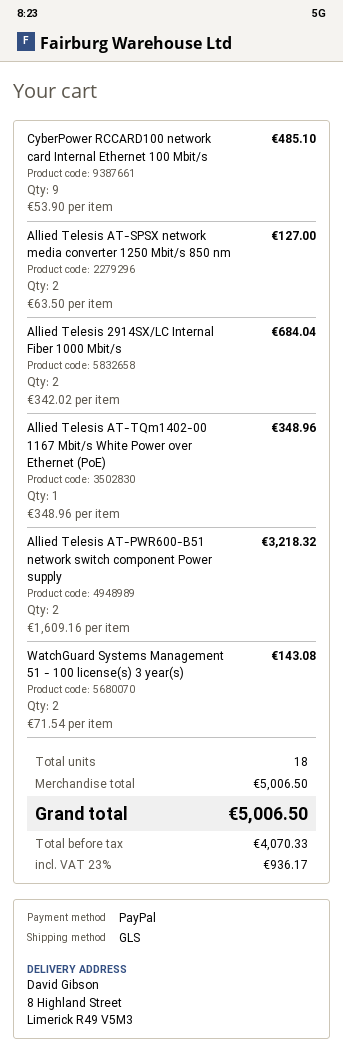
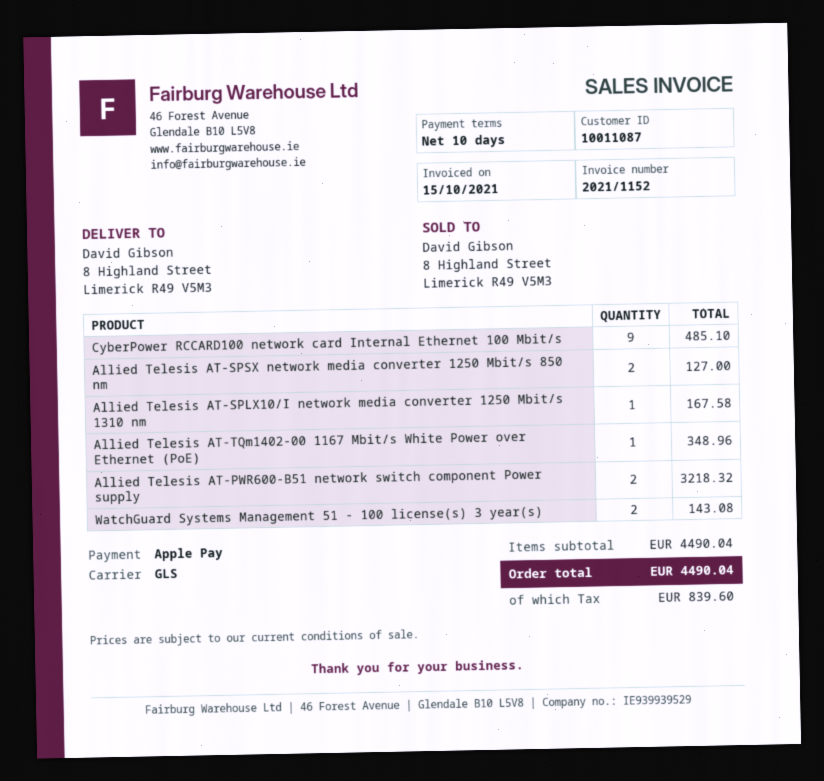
payment method: PayPal -> Apple Pay
Allied Telesis 2914SX/LC Internal Fiber 1000 Mbit/s: 2 for 684.04 -> none
Allied Telesis AT-SPLX10/I network media converter 1250 Mbit/s 1310 nm: none -> 1 for 167.58
subtotal: 5006.50 -> 4490.04
tax: 936.17 -> 839.60
total: 5006.50 -> 4490.04

